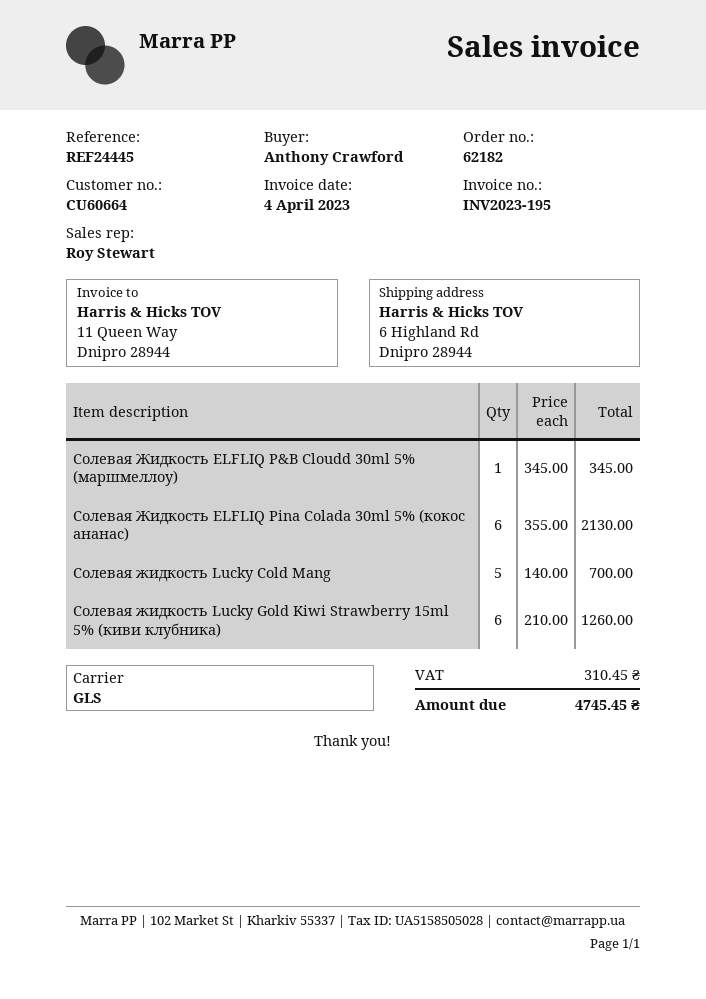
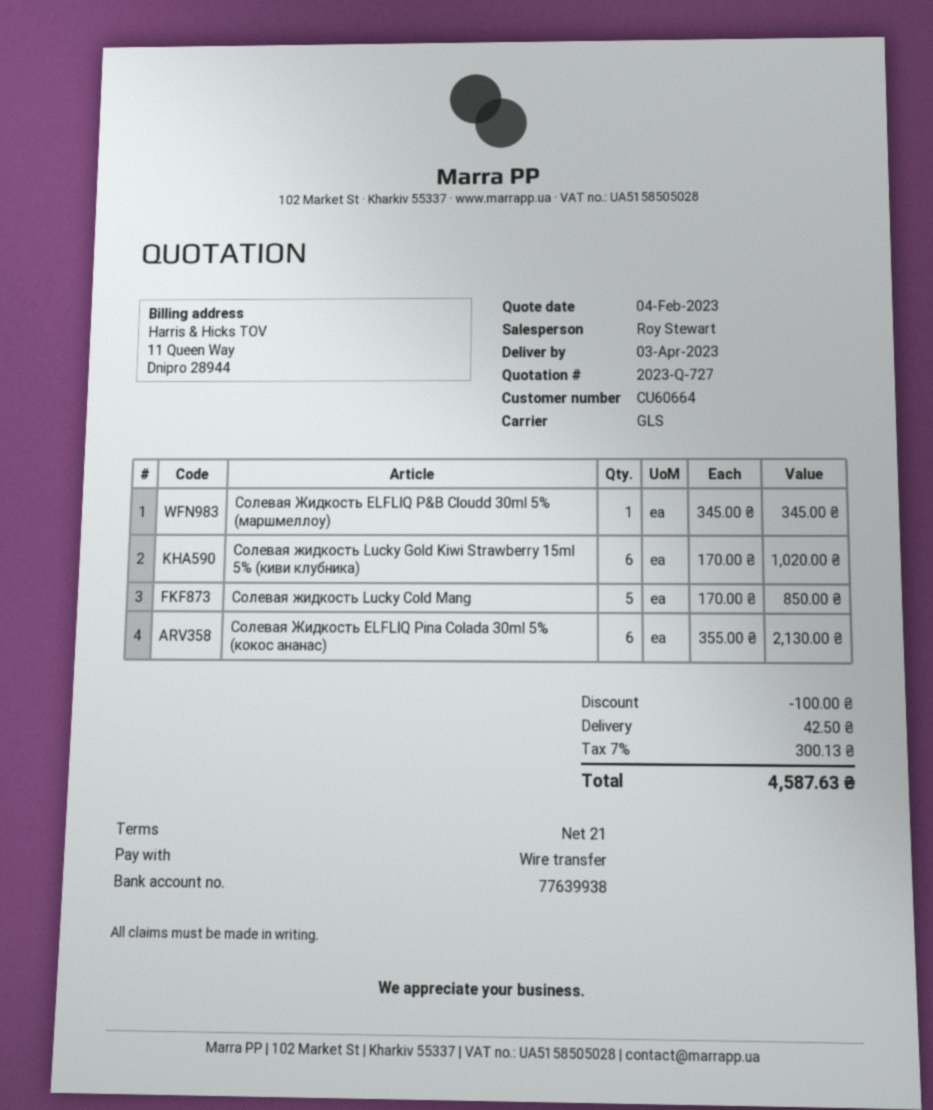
Солевая жидкость Lucky Cold Mang: 5 x 140.00 = 700.00 -> 5 x 170.00 = 850.00
Солевая жидкость Lucky Gold Kiwi Strawberry 15ml 5% (киви клубника): 6 x 210.00 = 1260.00 -> 6 x 170.00 = 1020.00
discount: none -> 100.00
shipping: none -> 42.50
tax: 310.45 -> 300.13
total: 4745.45 -> 4587.63

